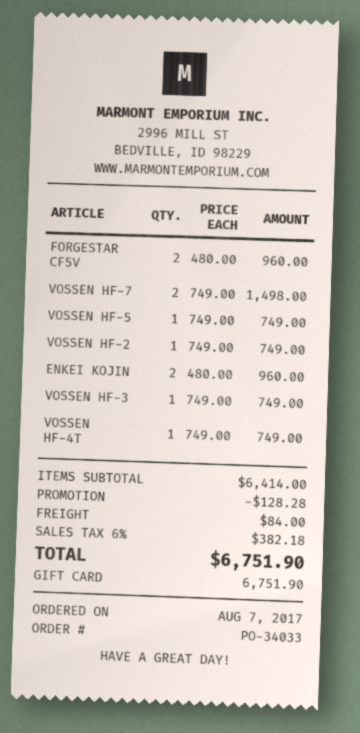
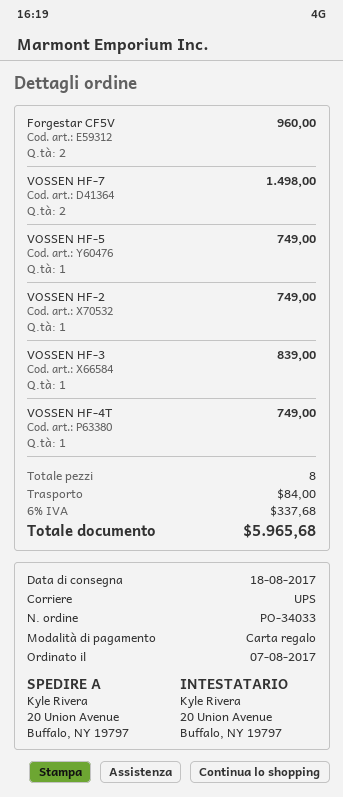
ENKEI KOJIN: 2 for 960.00 -> none
VOSSEN HF-3: 1 for 749.00 -> 1 for 839.00
discount: 128.28 -> none
tax: 6% = 382.18 -> 6% = 337.68
total: 6751.90 -> 5965.68

